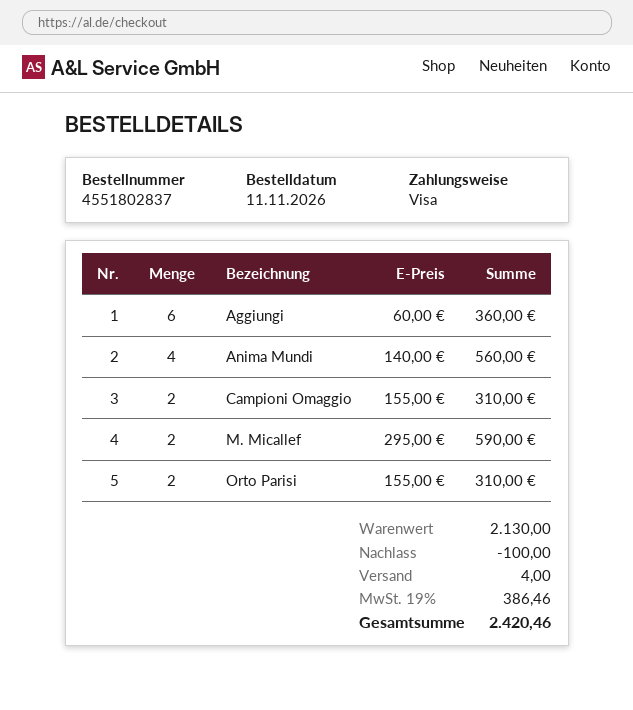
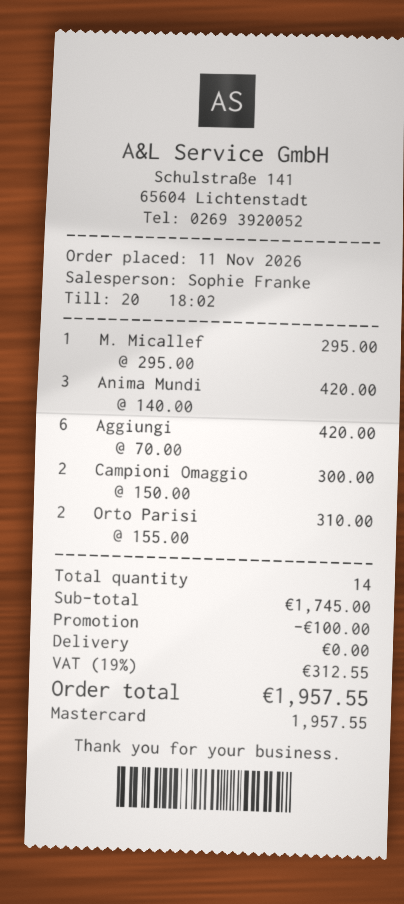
payment method: Visa -> Mastercard
Aggiungi: 6 x 60.00 = 360.00 -> 6 x 70.00 = 420.00
Anima Mundi: 4 x 140.00 = 560.00 -> 3 x 140.00 = 420.00
Campioni Omaggio: 2 x 155.00 = 310.00 -> 2 x 150.00 = 300.00
M. Micallef: 2 x 295.00 = 590.00 -> 1 x 295.00 = 295.00
subtotal: 2130.00 -> 1745.00
shipping: 4.00 -> 0.00
tax: 19% = 386.46 -> 19% = 312.55
total: 2420.46 -> 1957.55

